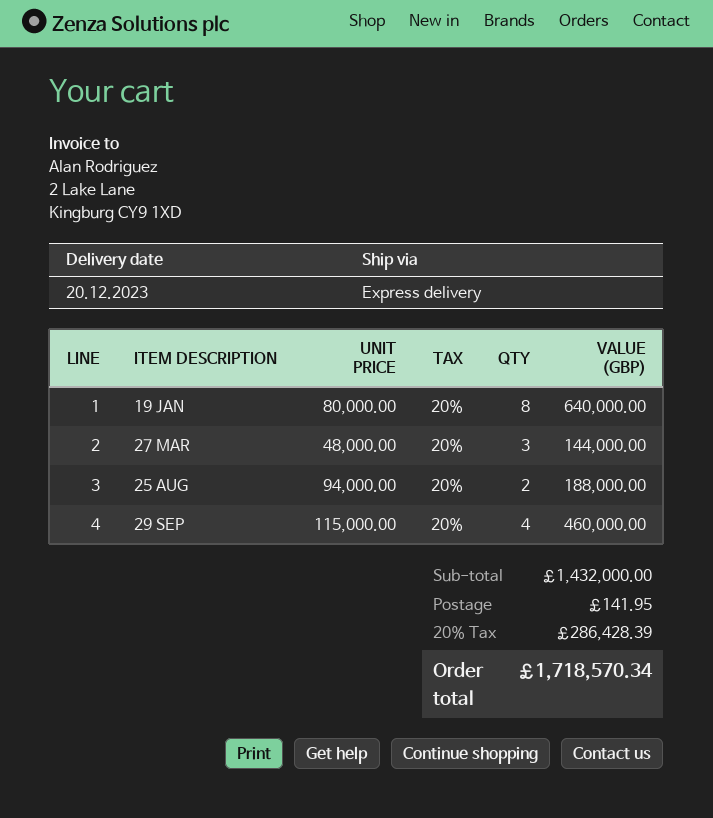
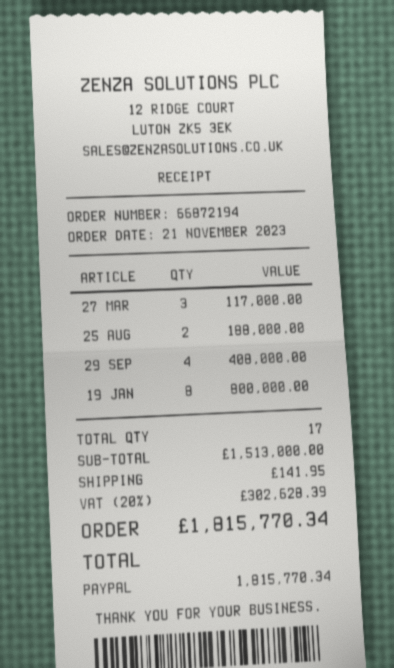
19 JAN: 8 for 640000.00 -> 8 for 800000.00
27 MAR: 3 for 144000.00 -> 3 for 117000.00
29 SEP: 4 for 460000.00 -> 4 for 408000.00
subtotal: 1432000.00 -> 1513000.00
tax: 20% = 286428.39 -> 20% = 302628.39
total: 1718570.34 -> 1815770.34

